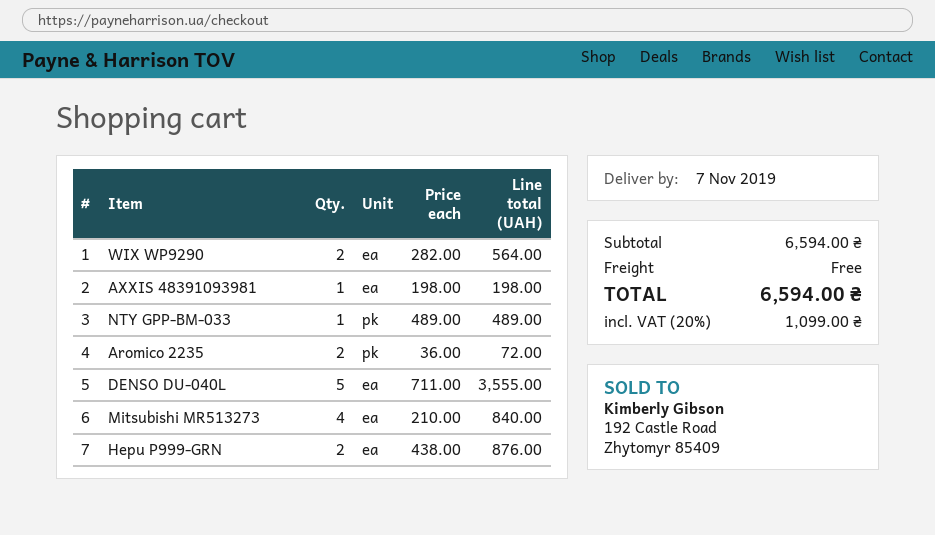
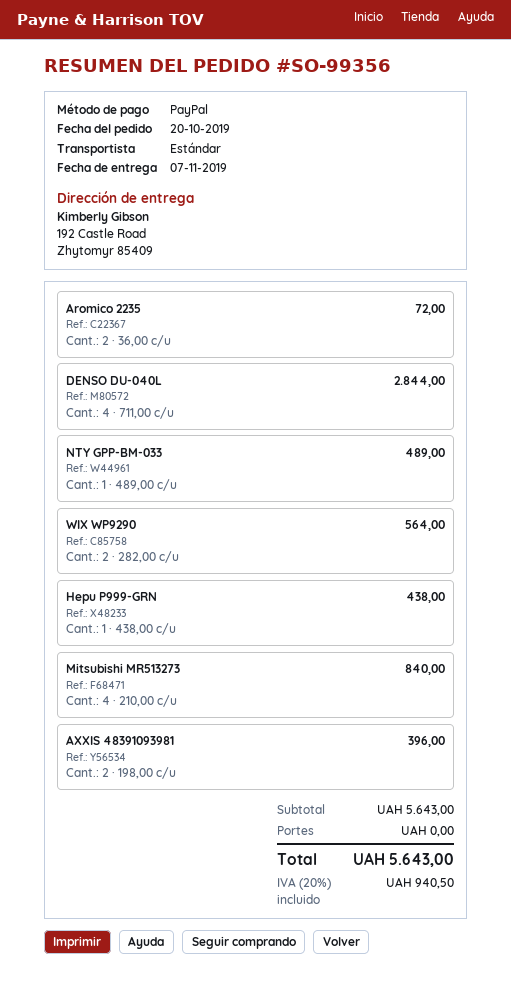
AXXIS 48391093981: 1 x 198.00 = 198.00 -> 2 x 198.00 = 396.00
DENSO DU-040L: 5 x 711.00 = 3555.00 -> 4 x 711.00 = 2844.00
Hepu P999-GRN: 2 x 438.00 = 876.00 -> 1 x 438.00 = 438.00
subtotal: 6594.00 -> 5643.00
tax: 20% = 1099.00 -> 20% = 940.50
total: 6594.00 -> 5643.00

